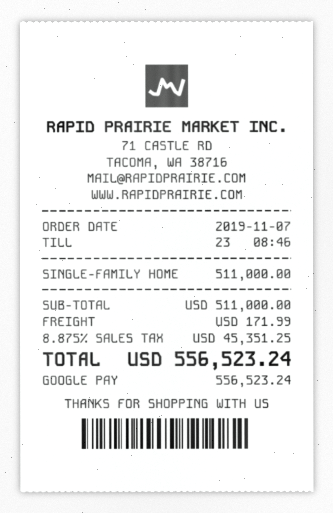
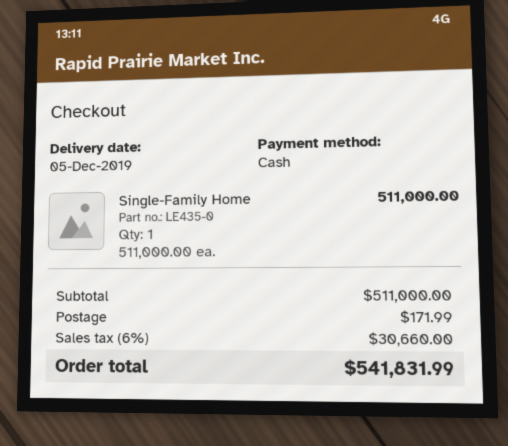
payment method: Google Pay -> cash
tax: 8.875% = 45351.25 -> 6% = 30660.00
total: 556523.24 -> 541831.99

